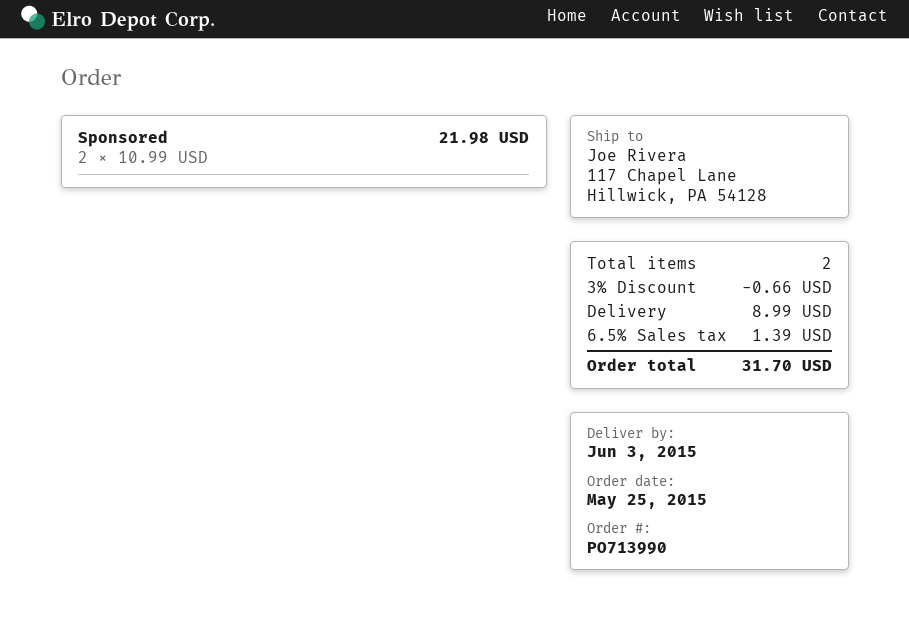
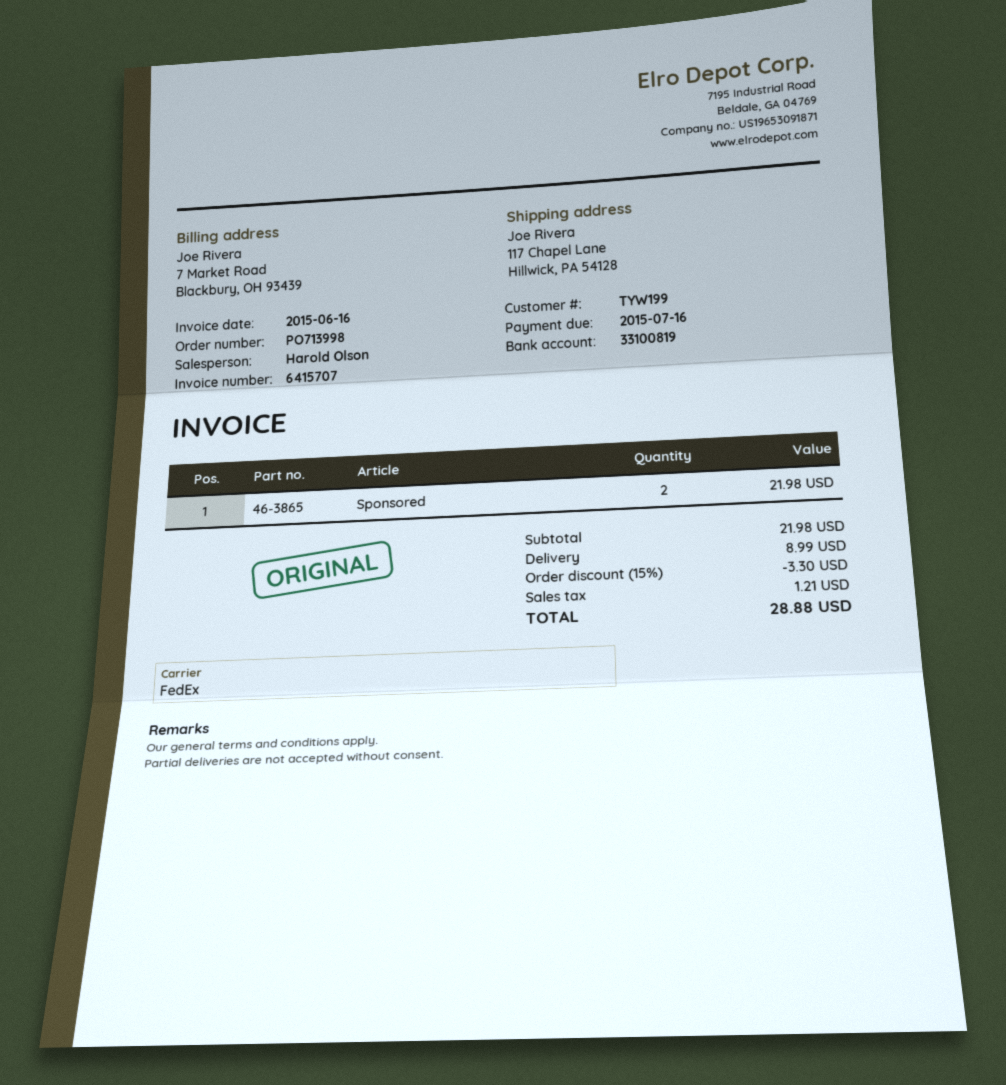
order number: PO713990 -> PO713998
discount: 3% = 0.66 -> 15% = 3.30
tax: 1.39 -> 1.21
total: 31.70 -> 28.88

